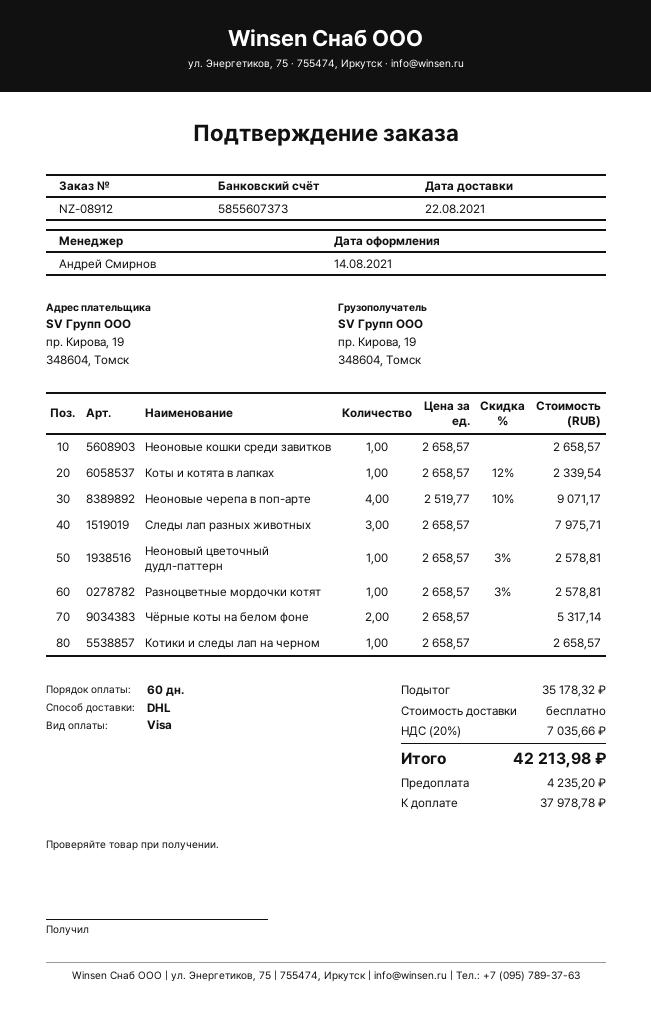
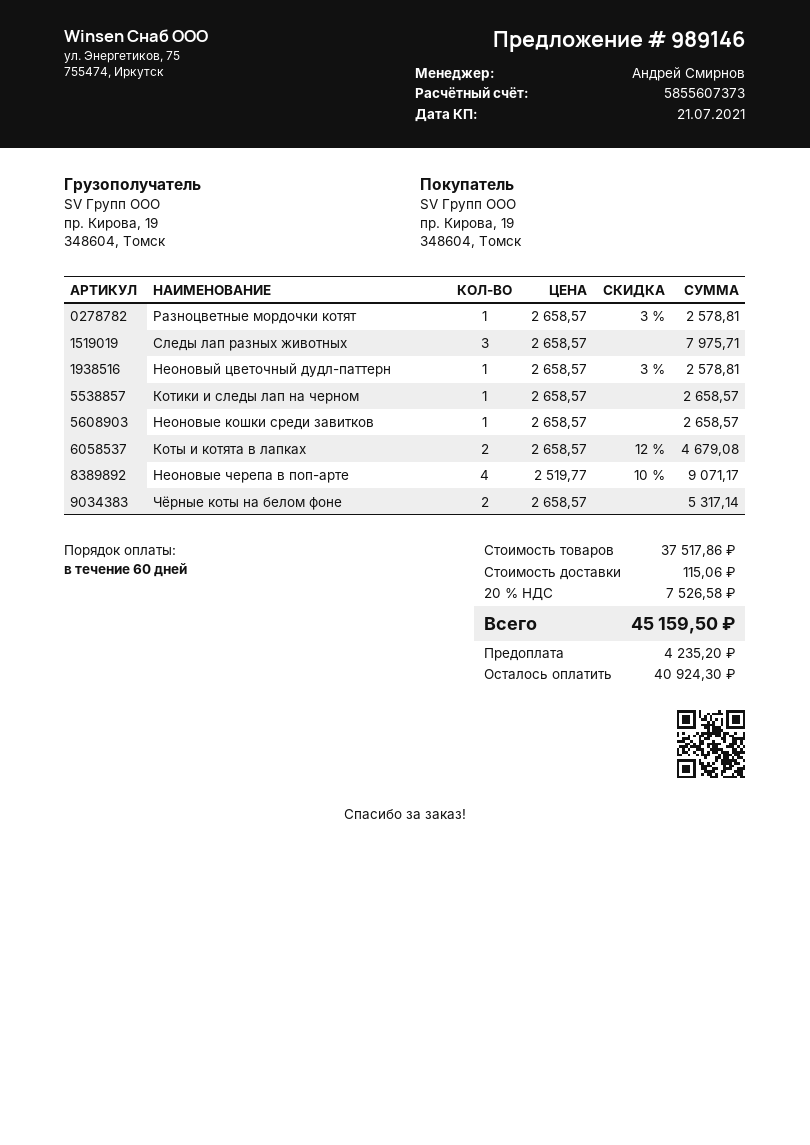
Коты и котята в лапках: 1 x 2658.57 - 12% = 2339.54 -> 2 x 2658.57 - 12% = 4679.08
subtotal: 35178.32 -> 37517.86
shipping: 0.00 -> 115.06
tax: 20% = 7035.66 -> 20% = 7526.58
total: 42213.98 -> 45159.50
balance: 37978.78 -> 40924.30

